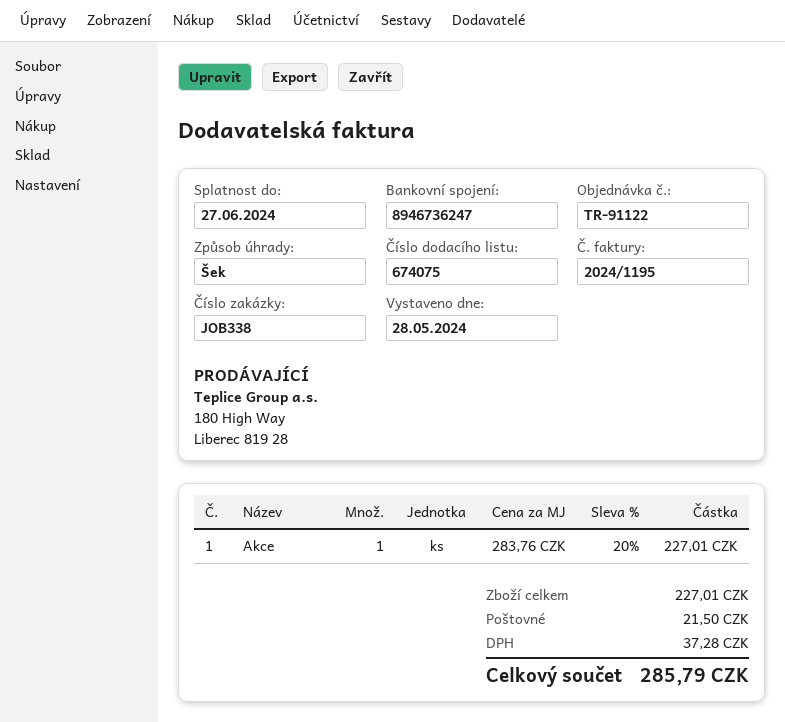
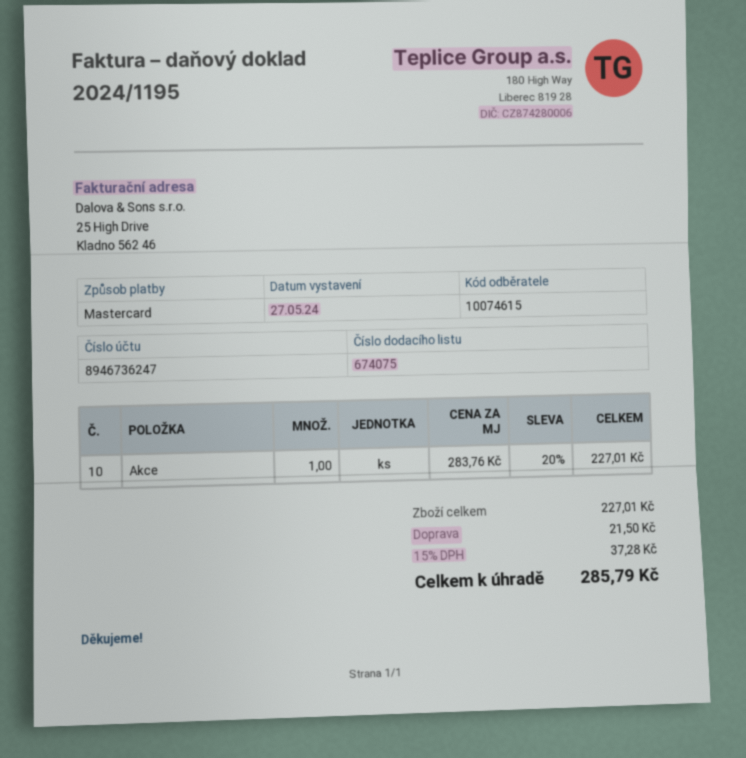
invoice date: 2024-05-28 -> 2024-05-27
payment method: cheque -> Mastercard

